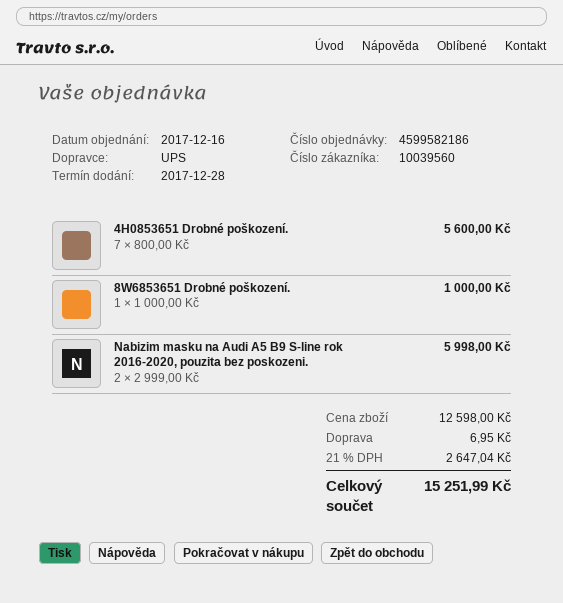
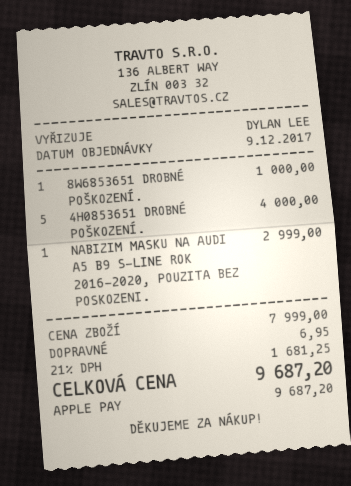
order date: 2017-12-16 -> 2017-12-09
4H0853651 Drobné poškození.: 7 for 5600.00 -> 5 for 4000.00
Nabizim masku na Audi A5 B9 S-line rok 2016-2020, pouzita bez poskozeni.: 2 for 5998.00 -> 1 for 2999.00
subtotal: 12598.00 -> 7999.00
tax: 21% = 2647.04 -> 21% = 1681.25
total: 15251.99 -> 9687.20

